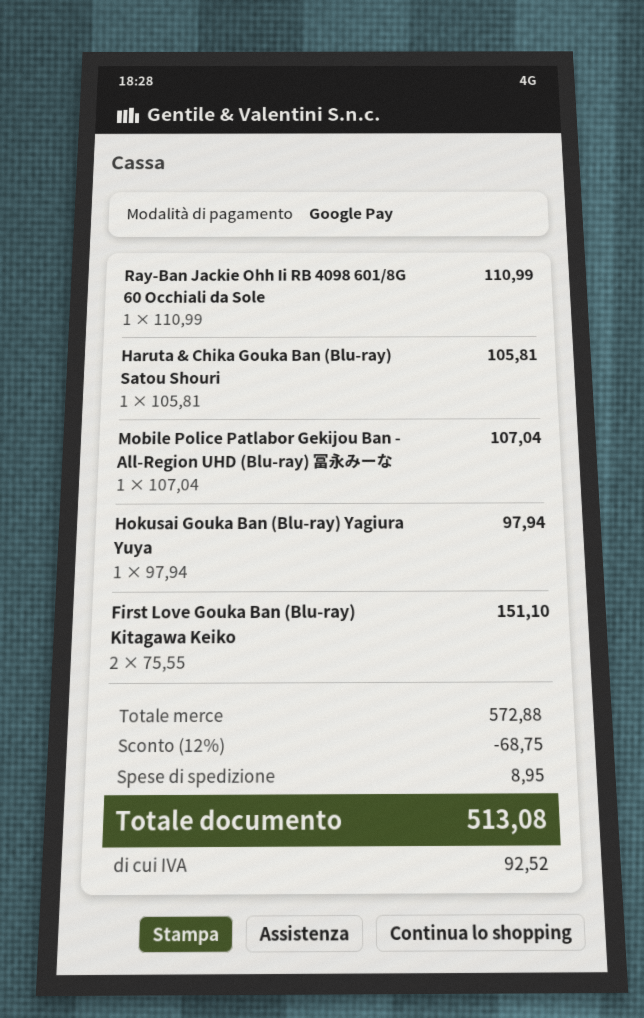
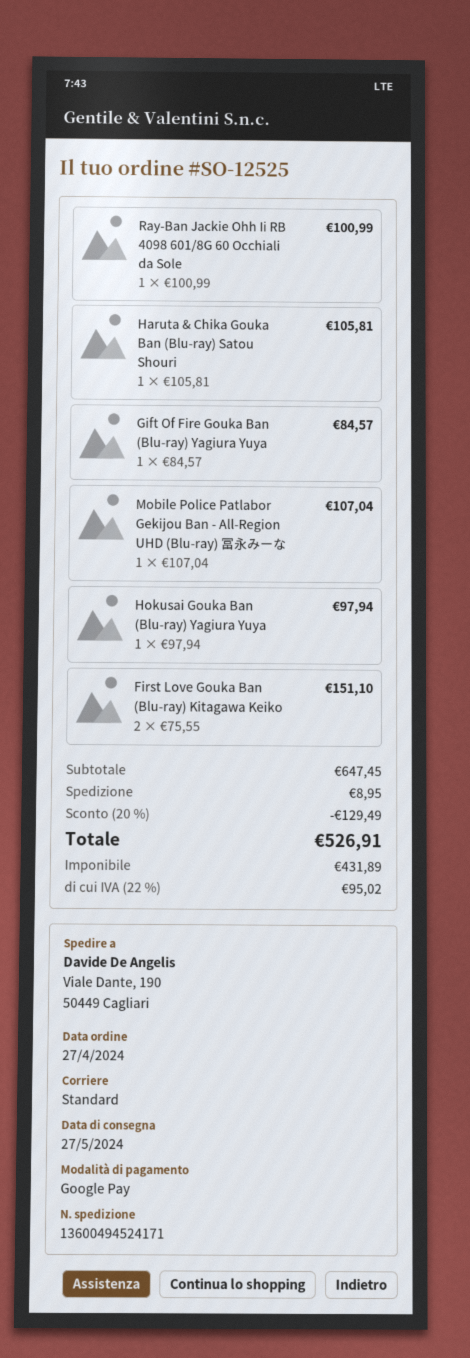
Ray-Ban Jackie Ohh Ii RB 4098 601/8G 60 Occhiali da Sole: 1 x 110.99 = 110.99 -> 1 x 100.99 = 100.99
Gift Of Fire Gouka Ban (Blu-ray) Yagiura Yuya: none -> 1 x 84.57 = 84.57
subtotal: 572.88 -> 647.45
discount: 12% = 68.75 -> 20% = 129.49
tax: 92.52 -> 95.02
total: 513.08 -> 526.91

